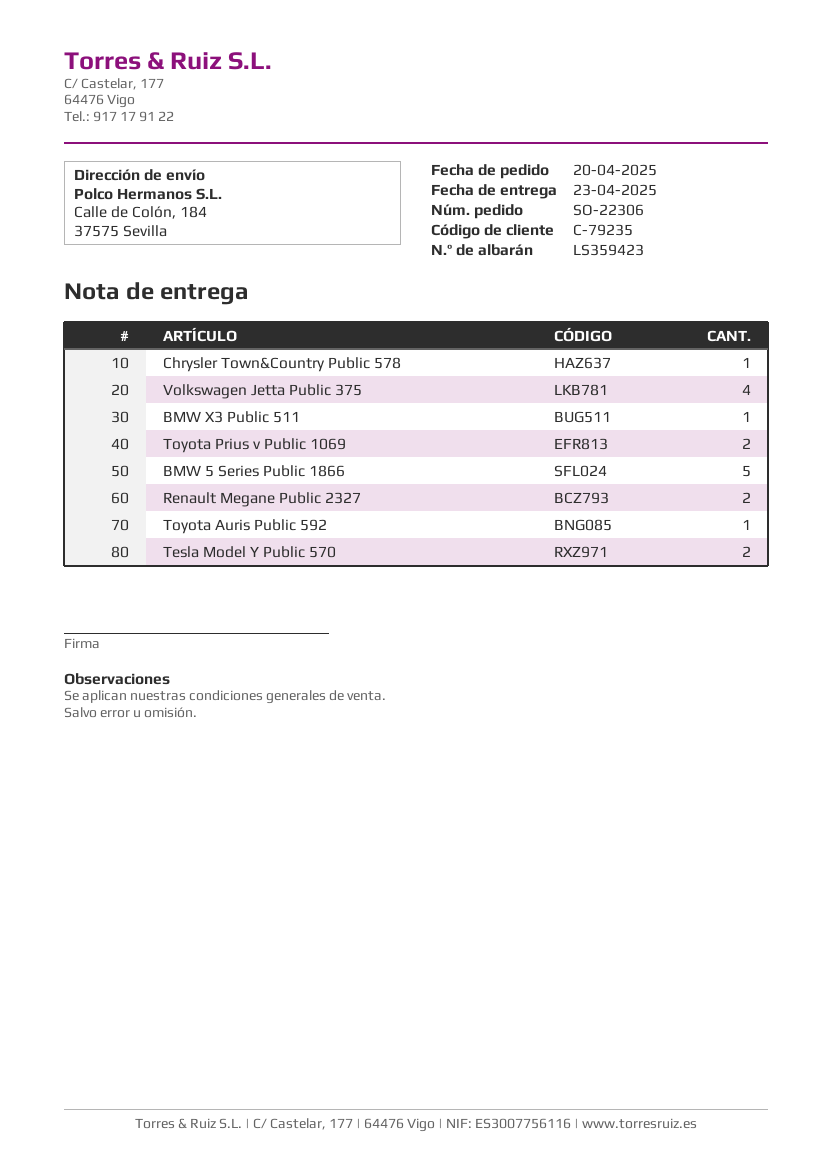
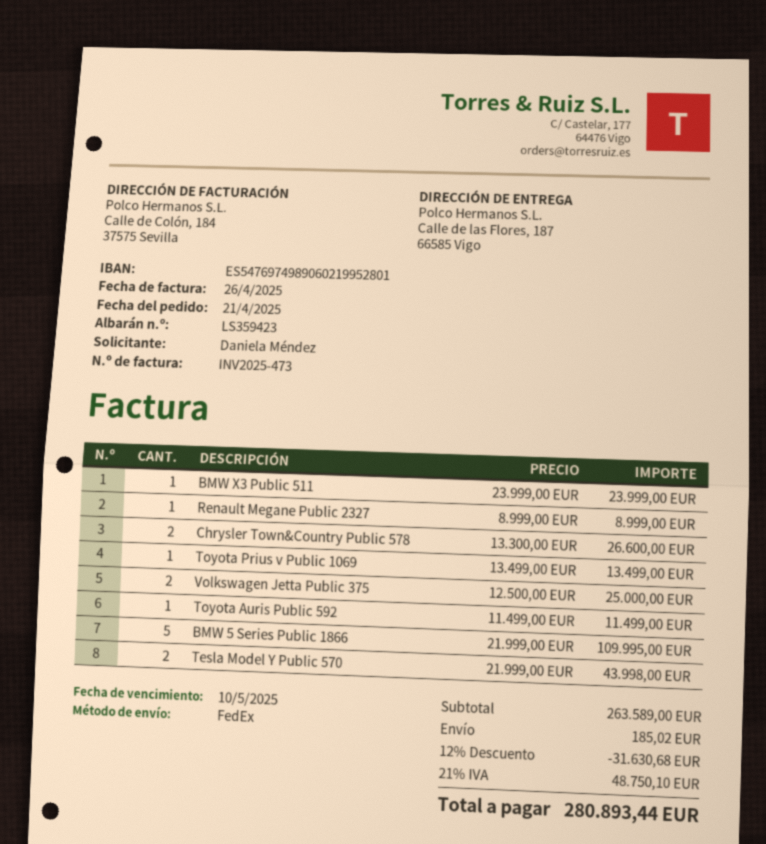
order date: 2025-04-20 -> 2025-04-21
ship to: Calle de Colón, 184, 37575 Sevilla -> Calle de las Flores, 187, 66585 Vigo
Chrysler Town&Country Public 578: 1 -> 2
Volkswagen Jetta Public 375: 4 -> 2
Toyota Prius v Public 1069: 2 -> 1
Renault Megane Public 2327: 2 -> 1

